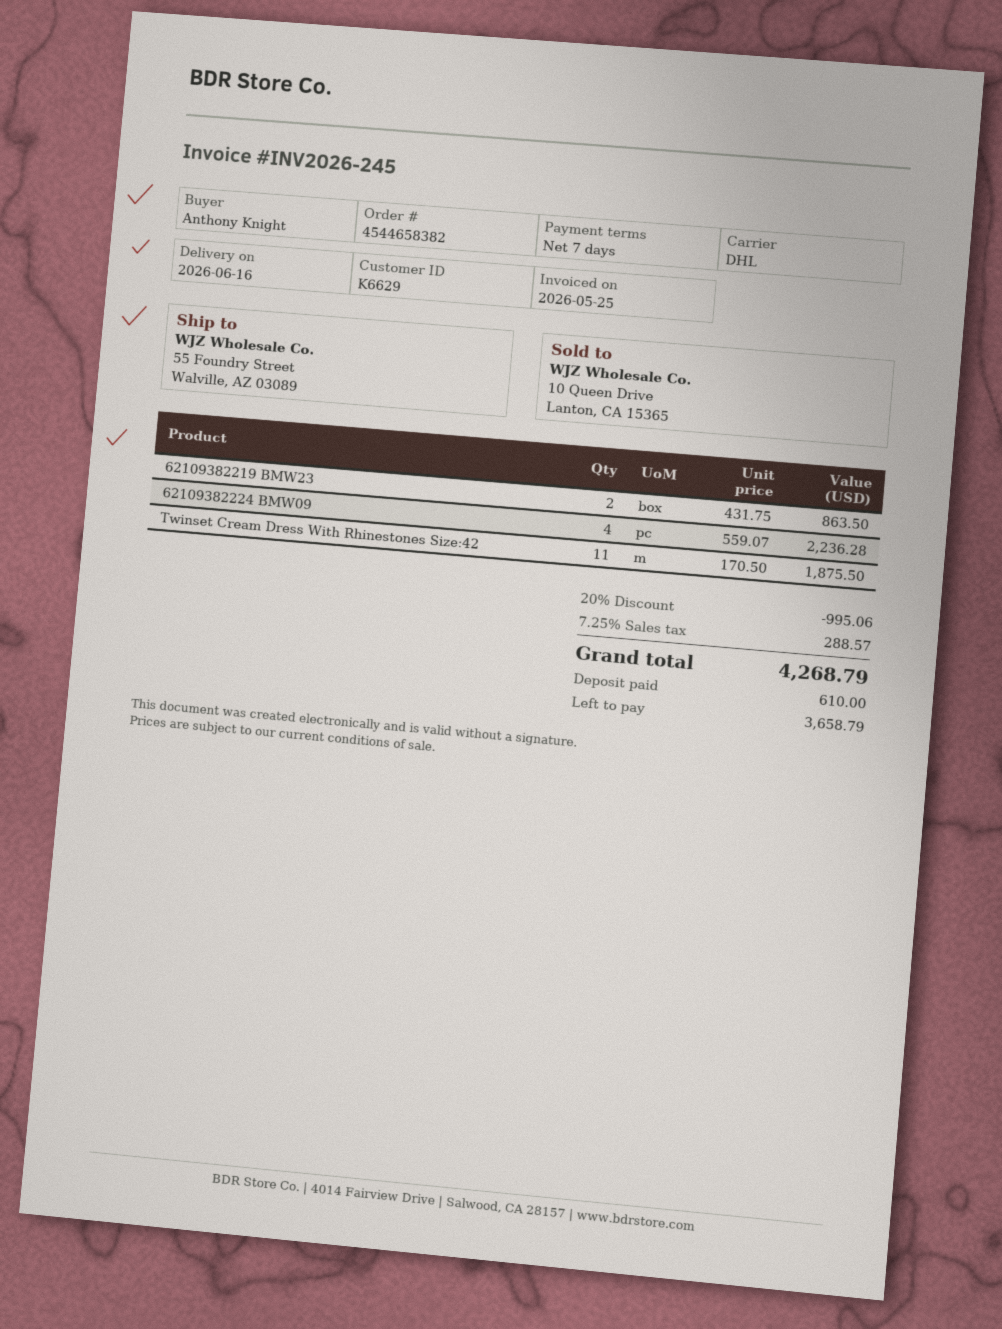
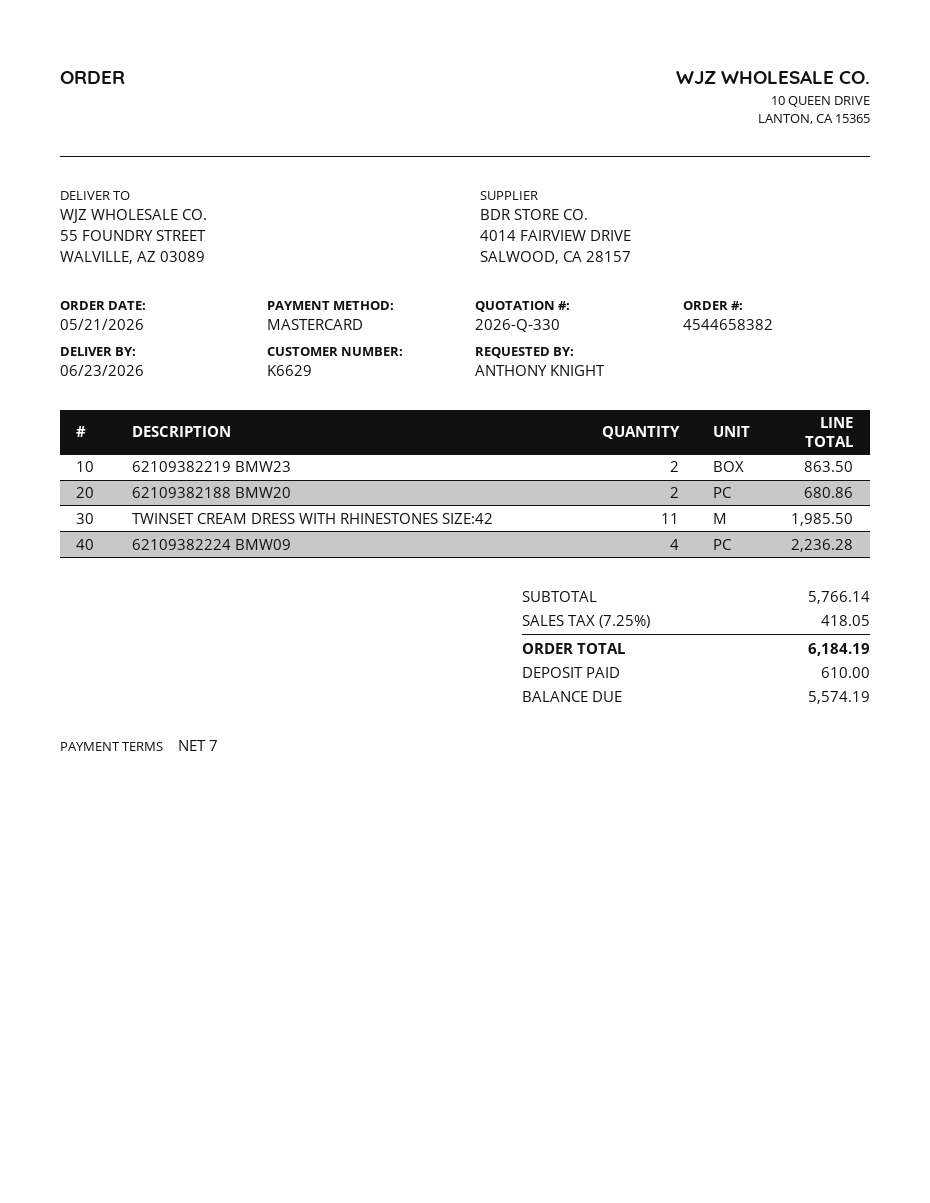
delivery date: 2026-06-16 -> 2026-06-23
Twinset Cream Dress With Rhinestones Size:42: 11 for 1875.50 -> 11 for 1985.50
62109382188 BMW20: none -> 2 for 680.86
discount: 20% = 995.06 -> none
tax: 7.25% = 288.57 -> 7.25% = 418.05
total: 4268.79 -> 6184.19
balance: 3658.79 -> 5574.19

